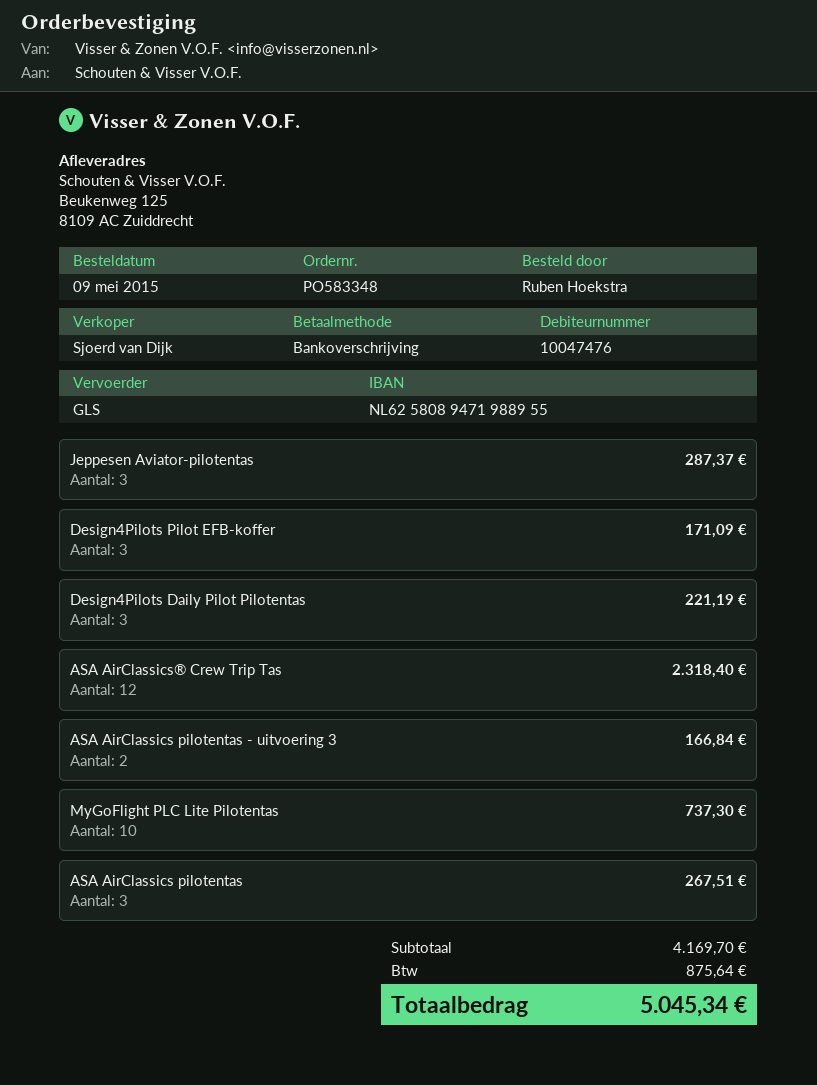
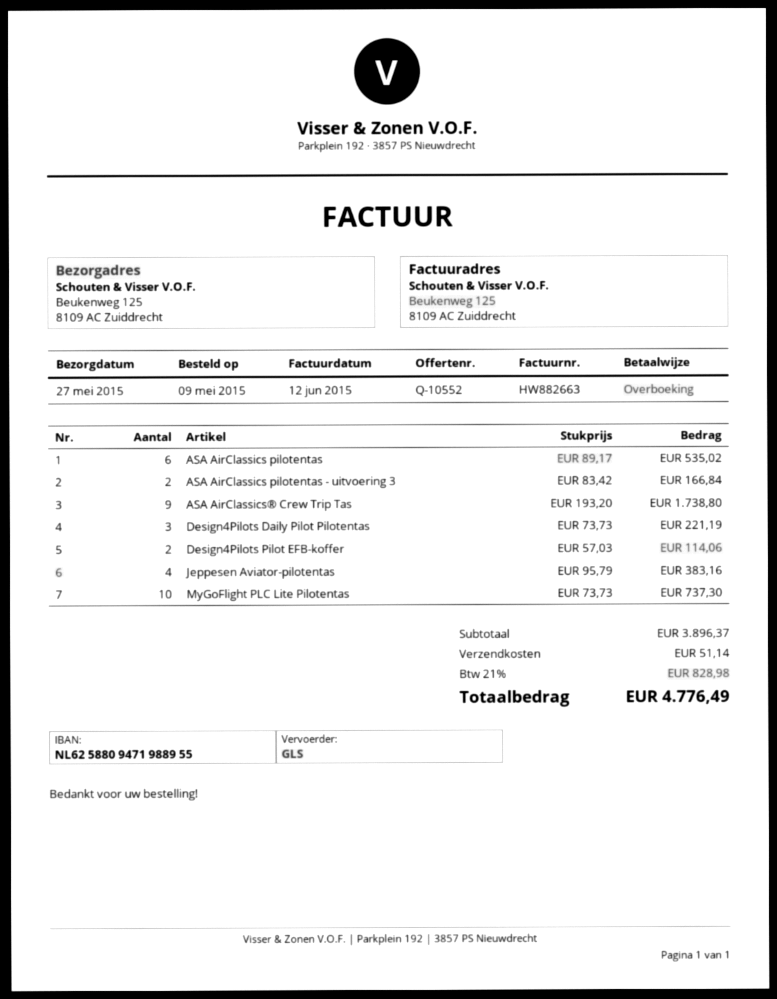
bank account: NL6258089471988955 -> NL6258809471988955
Jeppesen Aviator-pilotentas: 3 for 287.37 -> 4 for 383.16
Design4Pilots Pilot EFB-koffer: 3 for 171.09 -> 2 for 114.06
ASA AirClassics® Crew Trip Tas: 12 for 2318.40 -> 9 for 1738.80
ASA AirClassics pilotentas: 3 for 267.51 -> 6 for 535.02
subtotal: 4169.70 -> 3896.37
shipping: none -> 51.14
tax: 875.64 -> 828.98
total: 5045.34 -> 4776.49

